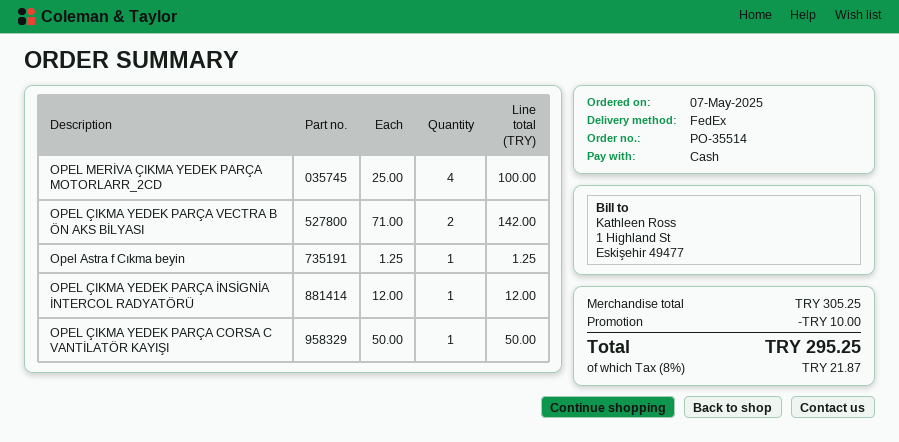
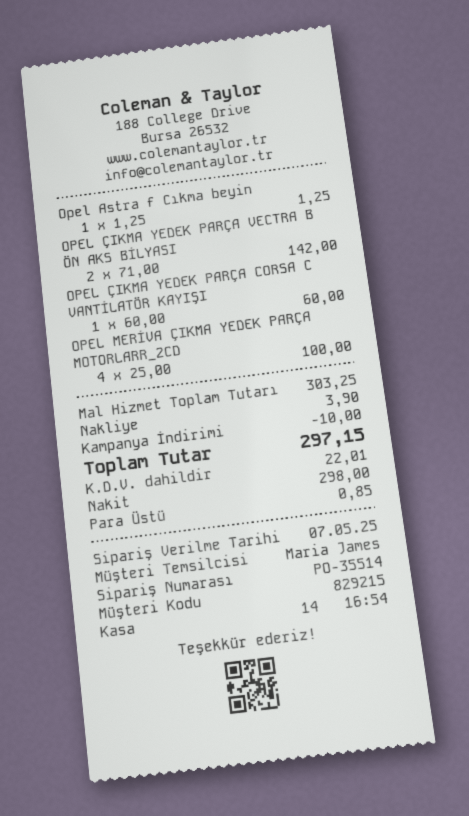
OPEL ÇIKMA YEDEK PARÇA İNSİGNİA İNTERCOL RADYATÖRÜ: 1 x 12.00 = 12.00 -> none
OPEL ÇIKMA YEDEK PARÇA CORSA C VANTİLATÖR KAYIŞI: 1 x 50.00 = 50.00 -> 1 x 60.00 = 60.00
subtotal: 305.25 -> 303.25
shipping: none -> 3.90
tax: 21.87 -> 22.01
total: 295.25 -> 297.15

